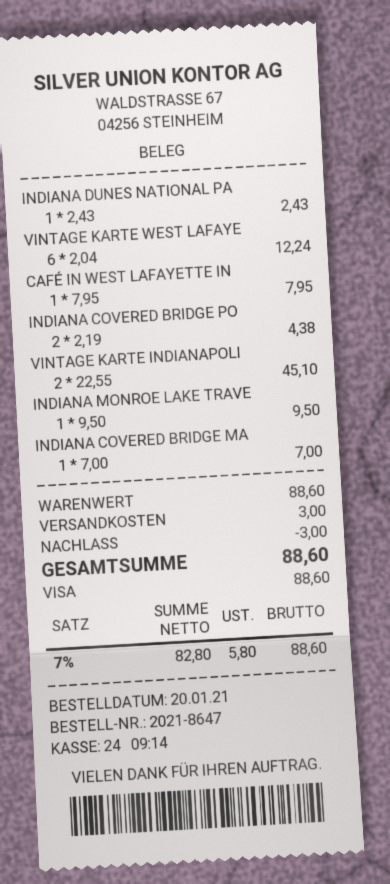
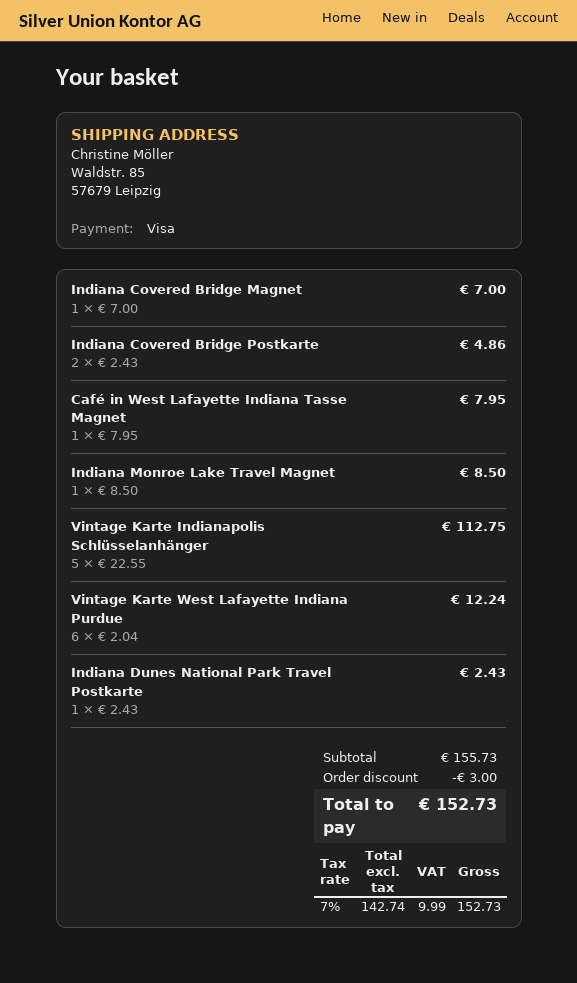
INDIANA COVERED BRIDGE PO: 2 x 2.19 = 4.38 -> 2 x 2.43 = 4.86
VINTAGE KARTE INDIANAPOLI: 2 x 22.55 = 45.10 -> 5 x 22.55 = 112.75
INDIANA MONROE LAKE TRAVE: 1 x 9.50 = 9.50 -> 1 x 8.50 = 8.50
subtotal: 88.60 -> 155.73
shipping: 3.00 -> none
net: 82.80 -> 142.74
tax: 7% = 5.80 -> 7% = 9.99
total: 88.60 -> 152.73

